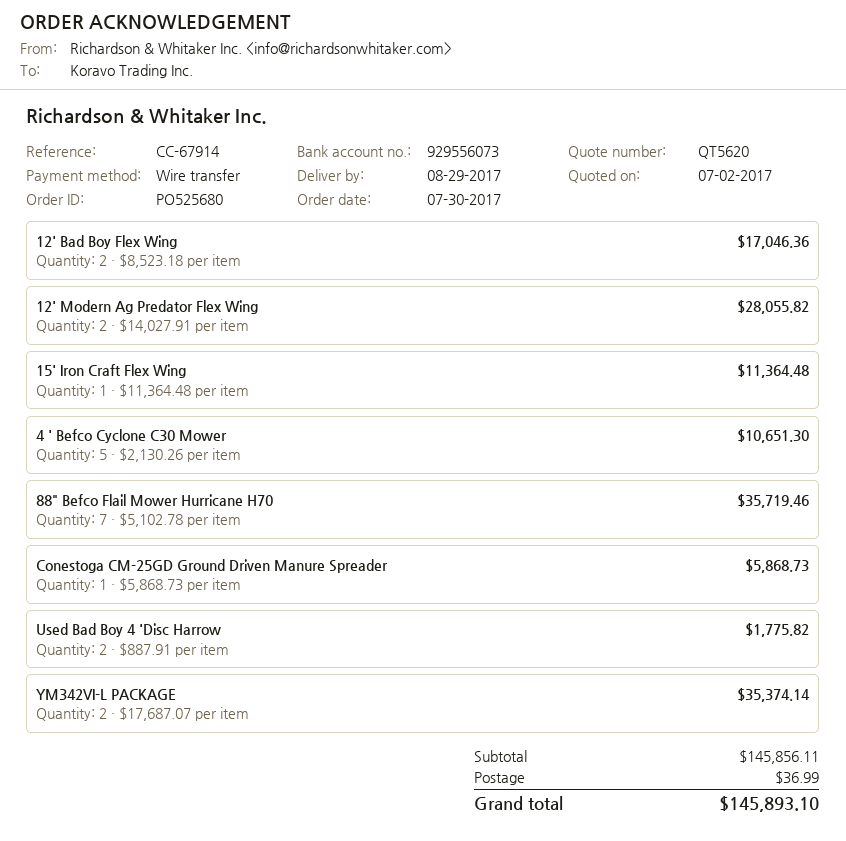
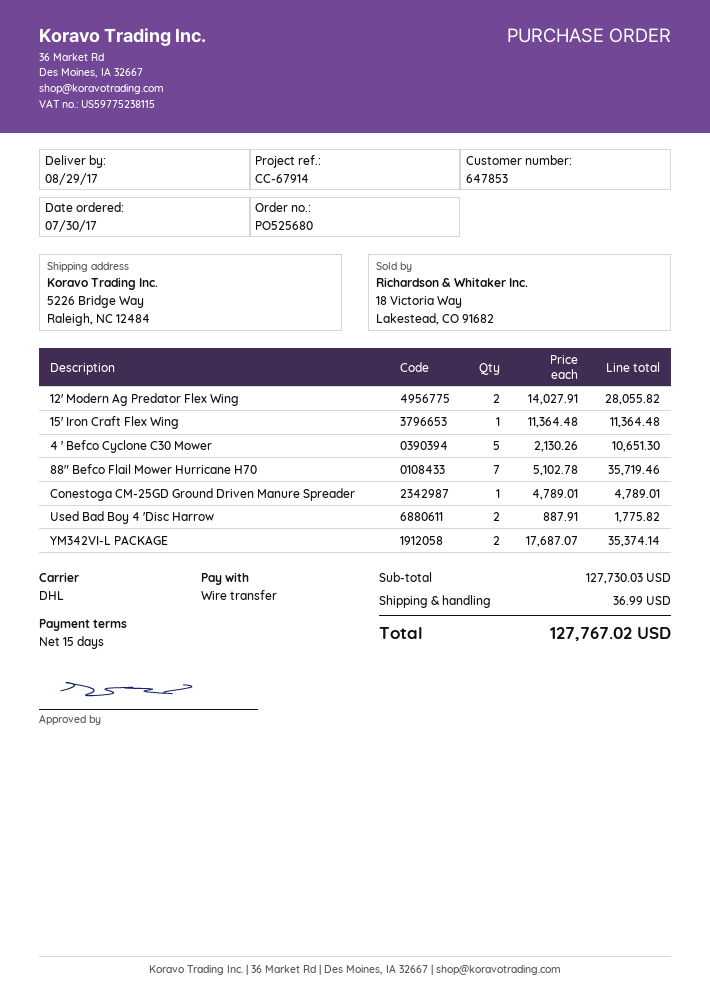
12' Bad Boy Flex Wing: 2 x 8523.18 = 17046.36 -> none
Conestoga CM-25GD Ground Driven Manure Spreader: 1 x 5868.73 = 5868.73 -> 1 x 4789.01 = 4789.01
subtotal: 145856.11 -> 127730.03
total: 145893.10 -> 127767.02

